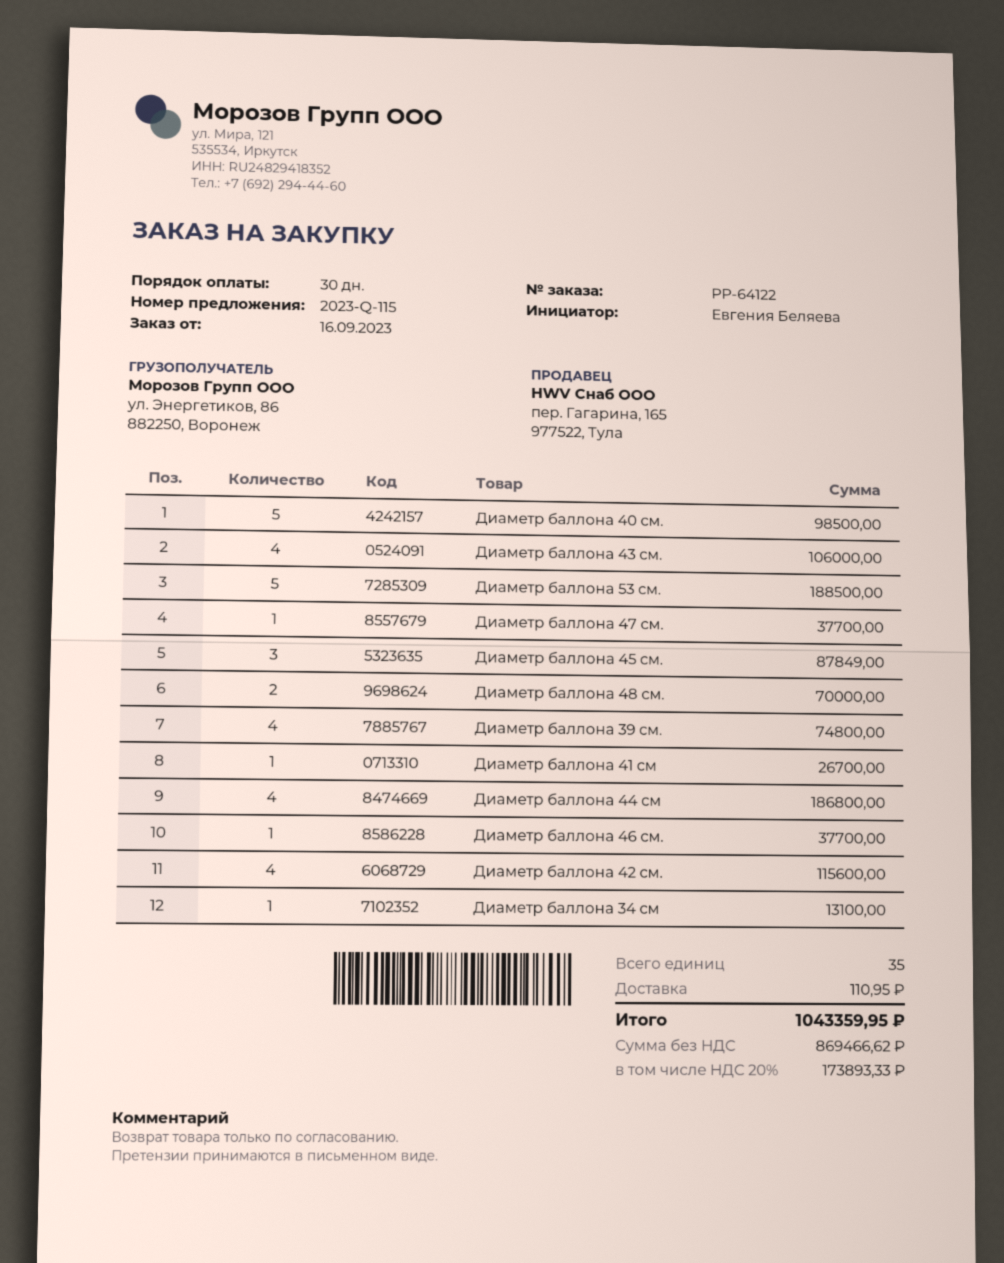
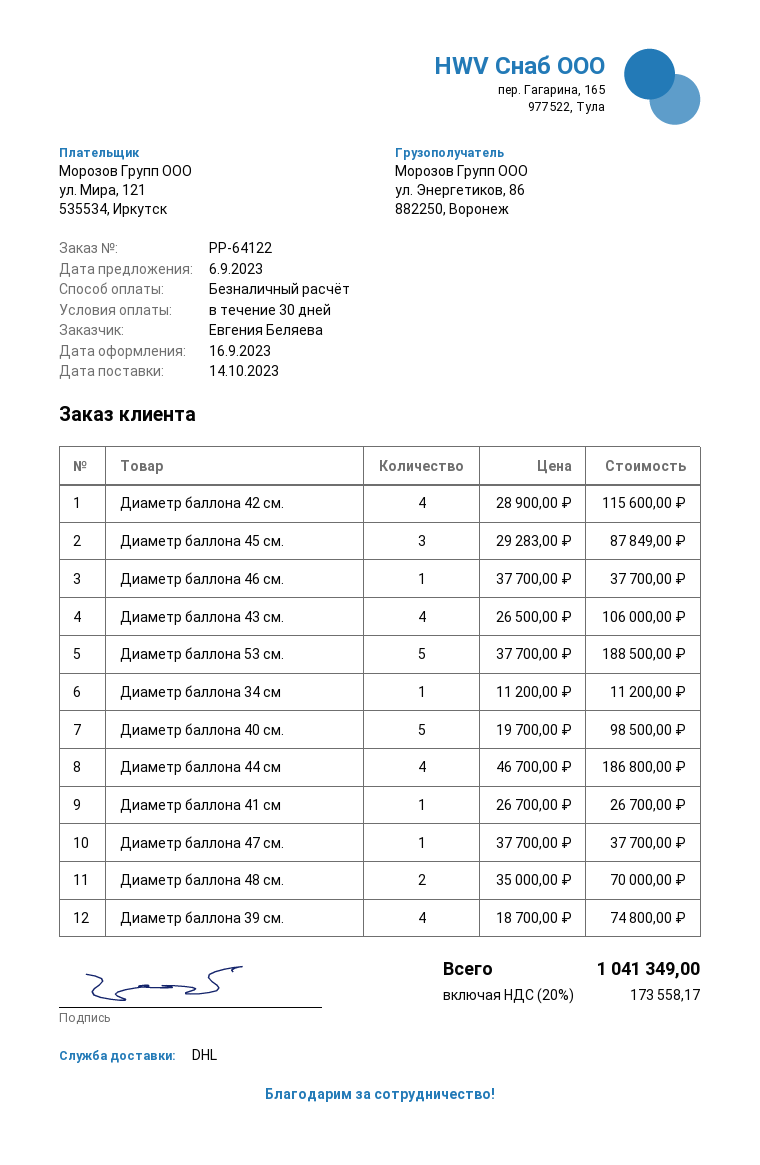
Диаметр баллона 34 см: 1 for 13100.00 -> 1 for 11200.00
shipping: 110.95 -> none
tax: 20% = 173893.33 -> 20% = 173558.17
total: 1043359.95 -> 1041349.00

